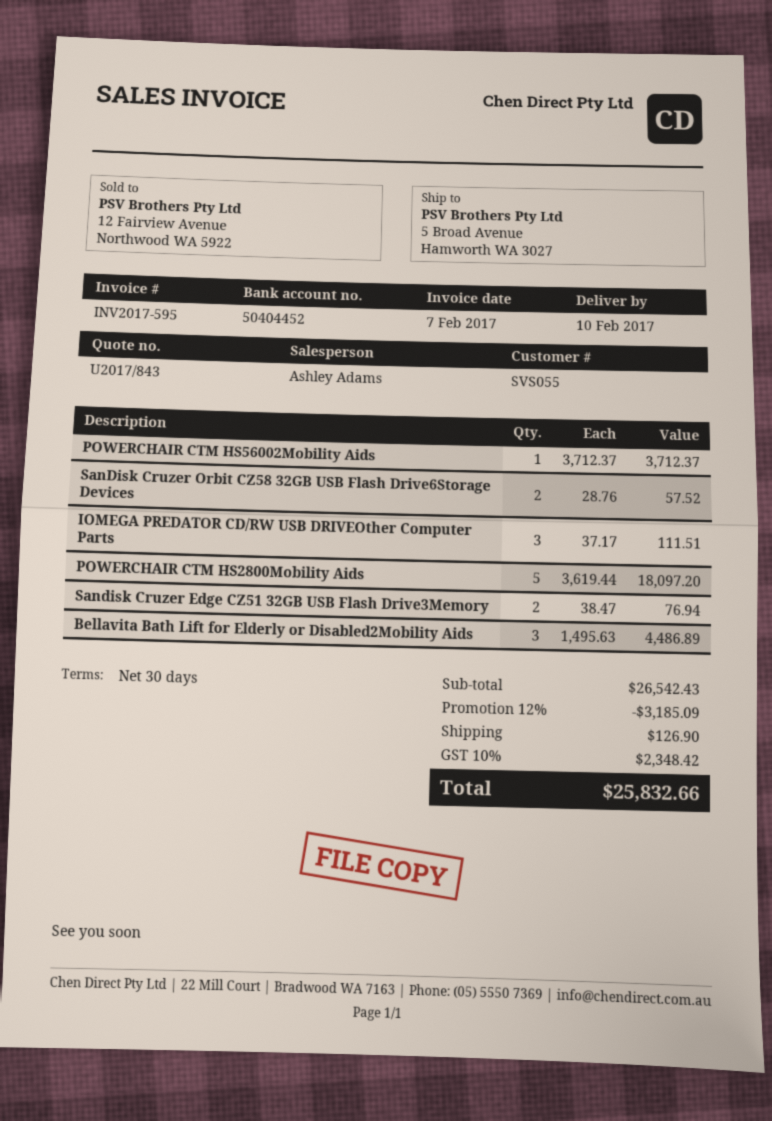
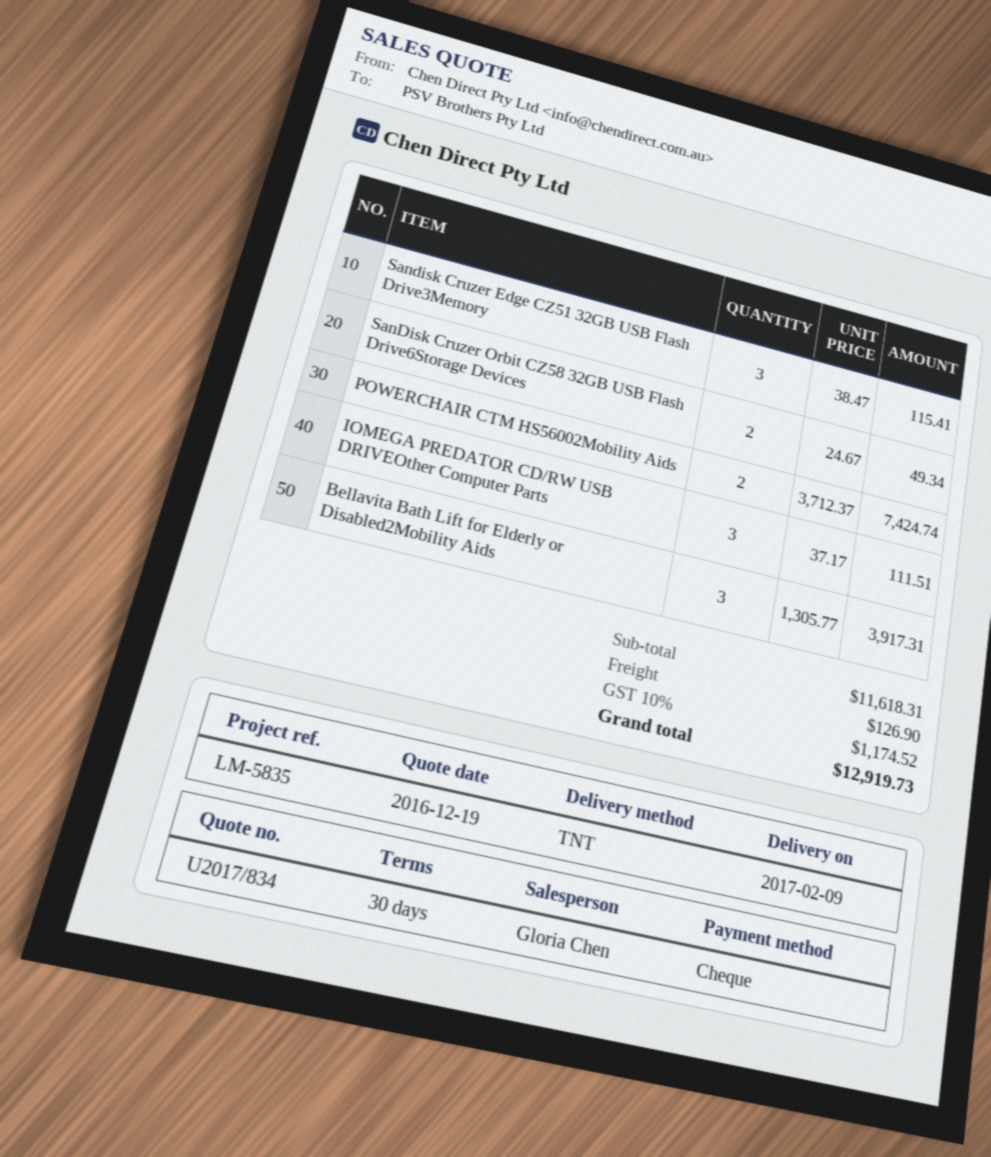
quote number: U2017/843 -> U2017/834
delivery date: 2017-02-10 -> 2017-02-09
sales rep: Ashley Adams -> Gloria Chen
POWERCHAIR CTM HS56002Mobility Aids: 1 x 3712.37 = 3712.37 -> 2 x 3712.37 = 7424.74
SanDisk Cruzer Orbit CZ58 32GB USB Flash Drive6Storage Devices: 2 x 28.76 = 57.52 -> 2 x 24.67 = 49.34
POWERCHAIR CTM HS2800Mobility Aids: 5 x 3619.44 = 18097.20 -> none
Sandisk Cruzer Edge CZ51 32GB USB Flash Drive3Memory: 2 x 38.47 = 76.94 -> 3 x 38.47 = 115.41
Bellavita Bath Lift for Elderly or Disabled2Mobility Aids: 3 x 1495.63 = 4486.89 -> 3 x 1305.77 = 3917.31
subtotal: 26542.43 -> 11618.31
discount: 12% = 3185.09 -> none
tax: 10% = 2348.42 -> 10% = 1174.52
total: 25832.66 -> 12919.73

